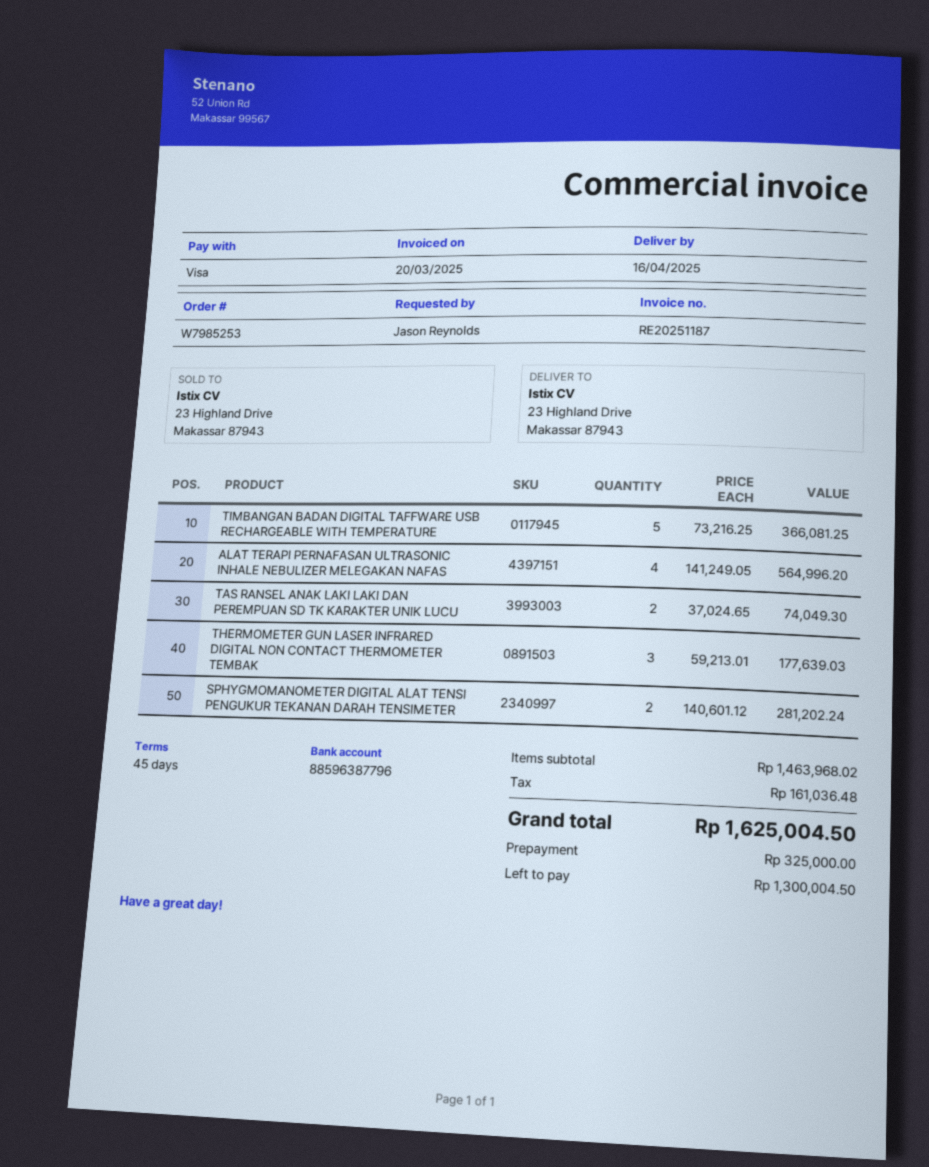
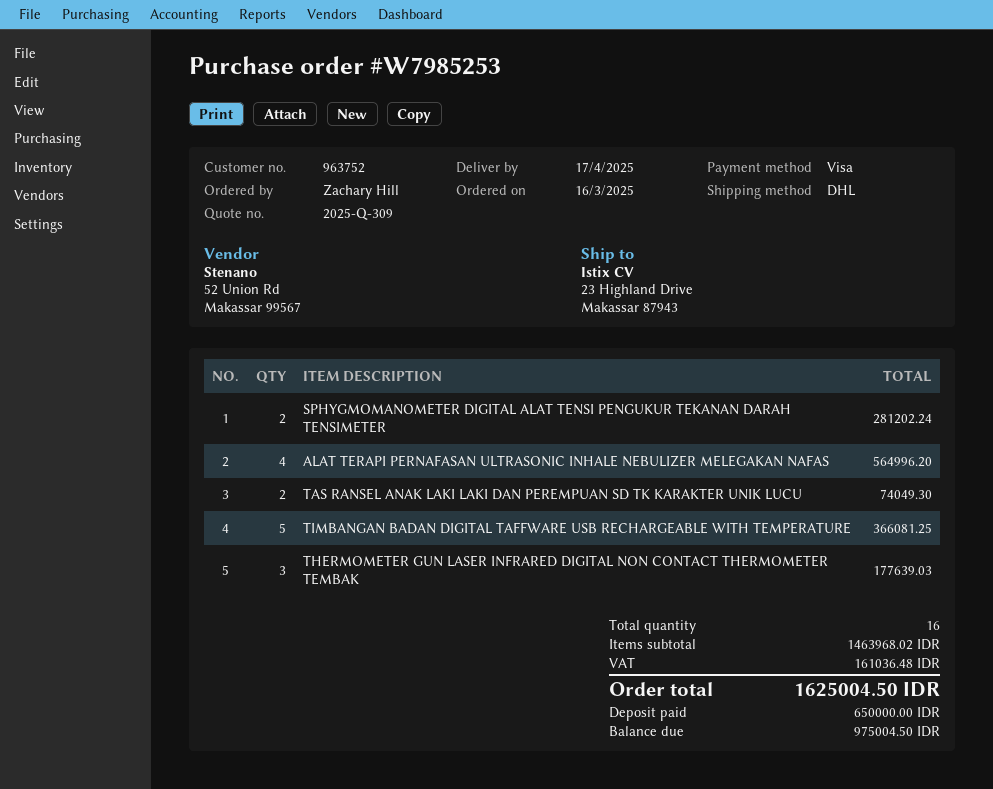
delivery date: 2025-04-16 -> 2025-04-17
ordered by: Jason Reynolds -> Zachary Hill
deposit: 325000.00 -> 650000.00
balance: 1300004.50 -> 975004.50

